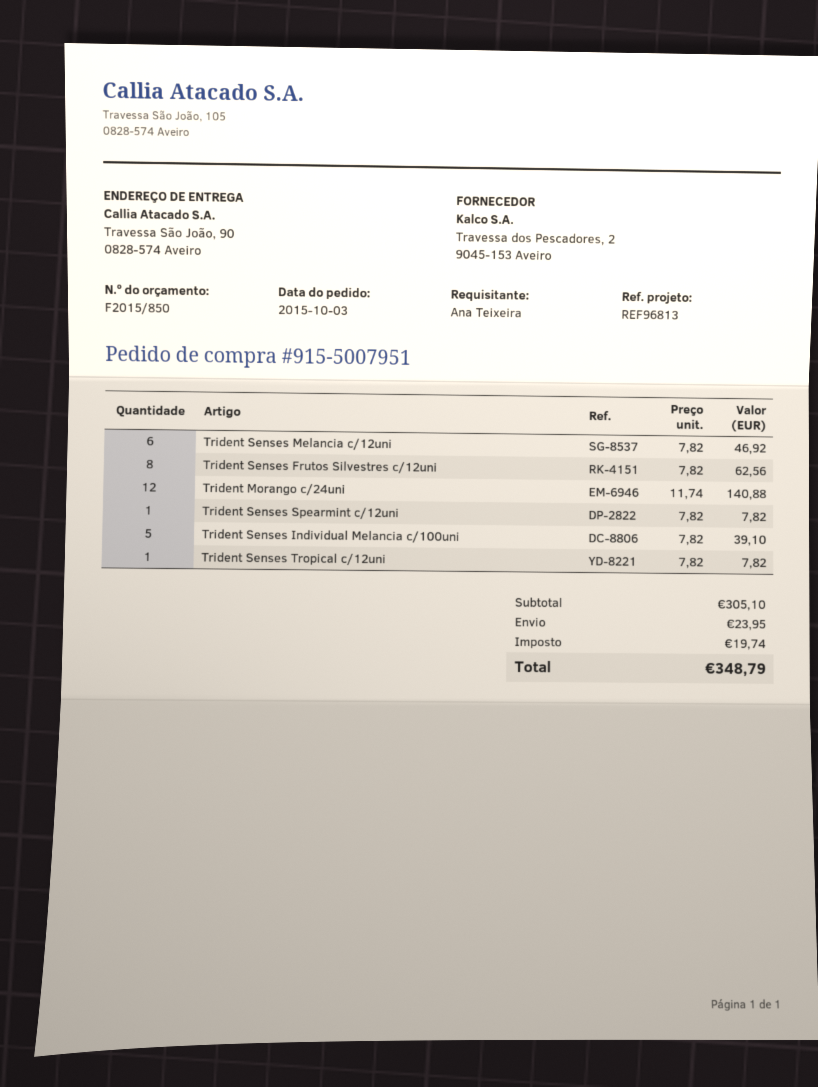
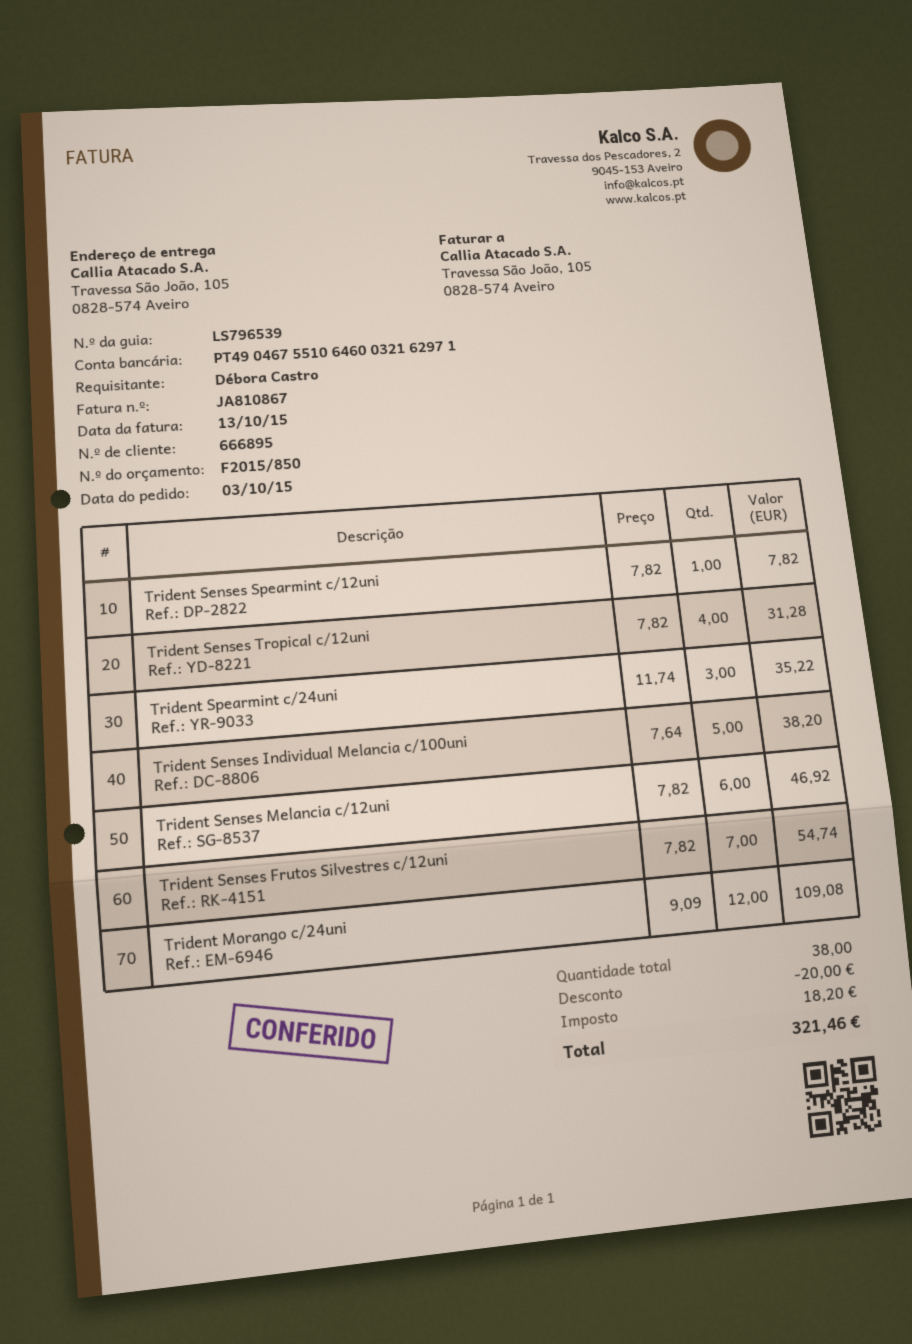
ordered by: Ana Teixeira -> Débora Castro
ship to: Travessa São João, 90, 0828-574 Aveiro -> Travessa São João, 105, 0828-574 Aveiro
Trident Senses Frutos Silvestres c/12uni: 8 x 7.82 = 62.56 -> 7 x 7.82 = 54.74
Trident Morango c/24uni: 12 x 11.74 = 140.88 -> 12 x 9.09 = 109.08
Trident Senses Individual Melancia c/100uni: 5 x 7.82 = 39.10 -> 5 x 7.64 = 38.20
Trident Senses Tropical c/12uni: 1 x 7.82 = 7.82 -> 4 x 7.82 = 31.28
Trident Spearmint c/24uni: none -> 3 x 11.74 = 35.22
discount: none -> 20.00
shipping: 23.95 -> none
tax: 19.74 -> 18.20
total: 348.79 -> 321.46

